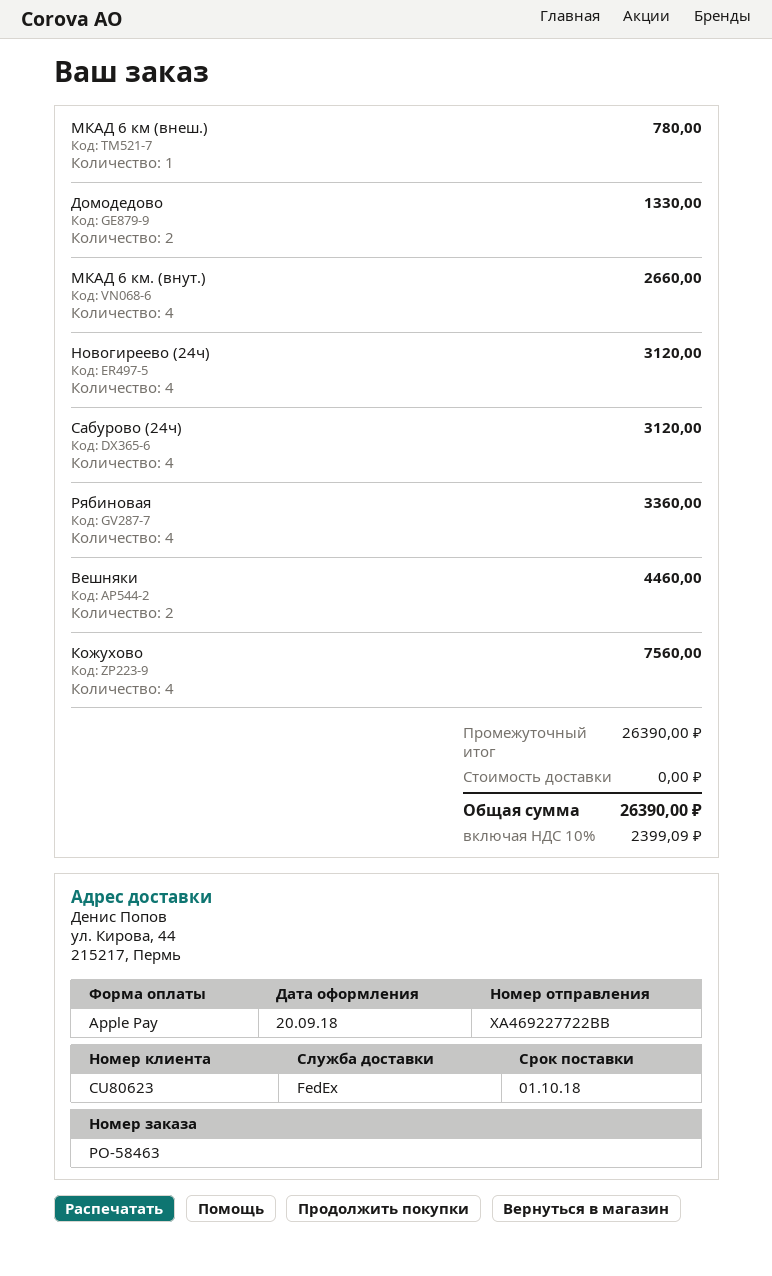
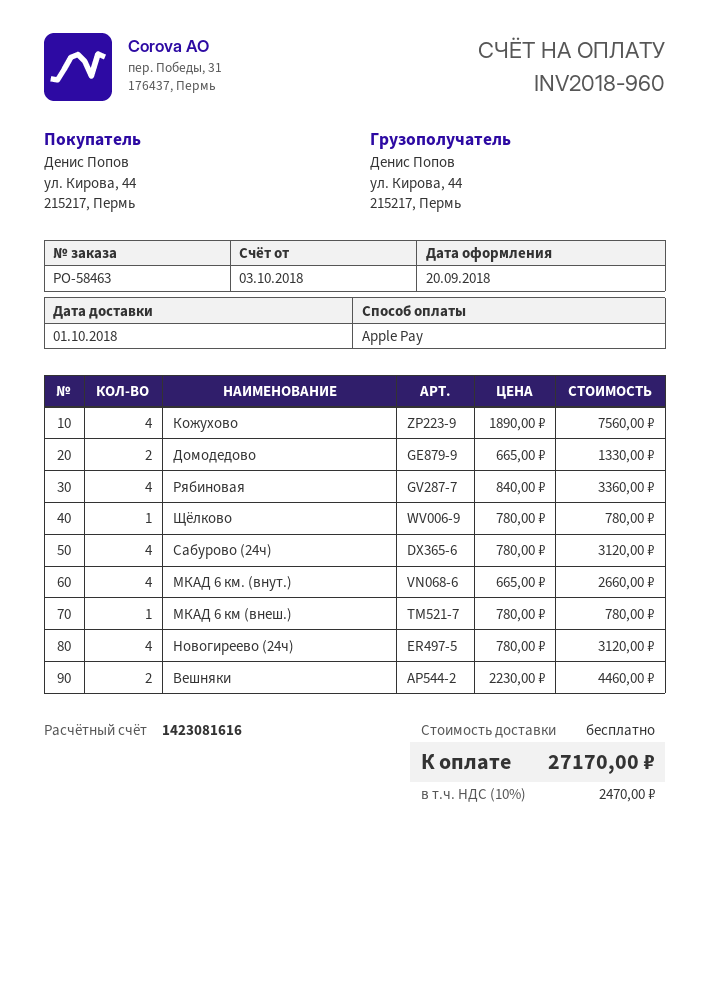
Щёлково: none -> 1 for 780.00
tax: 10% = 2399.09 -> 10% = 2470.00
total: 26390.00 -> 27170.00

